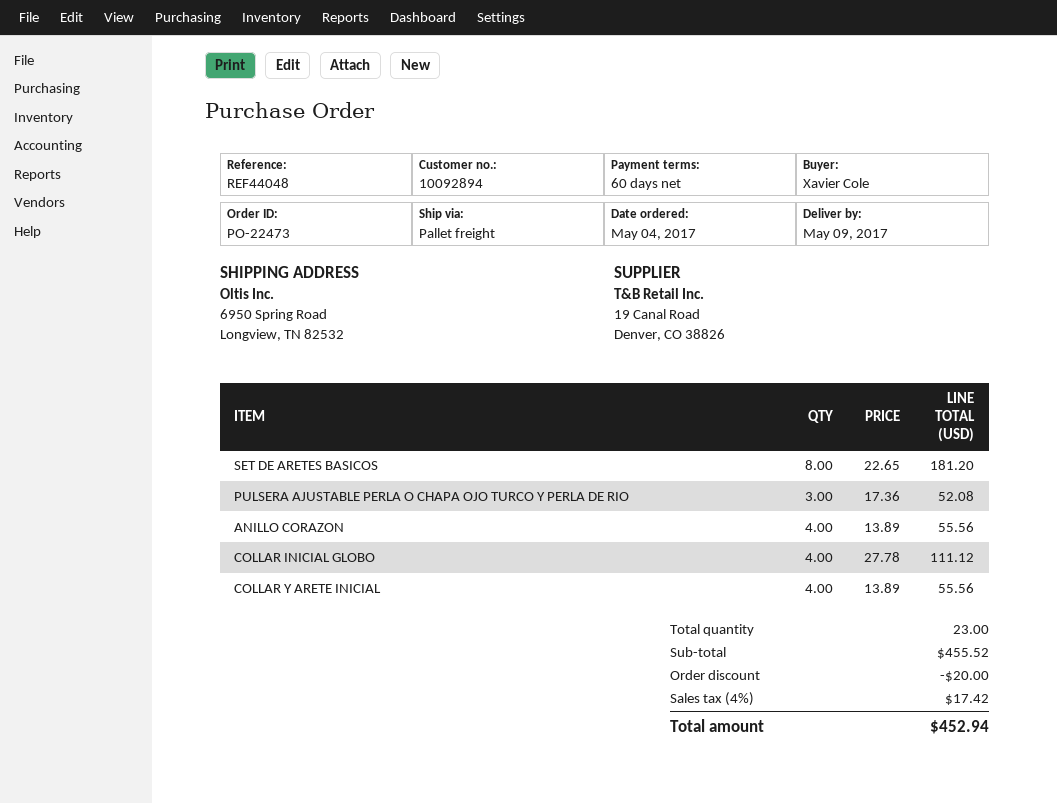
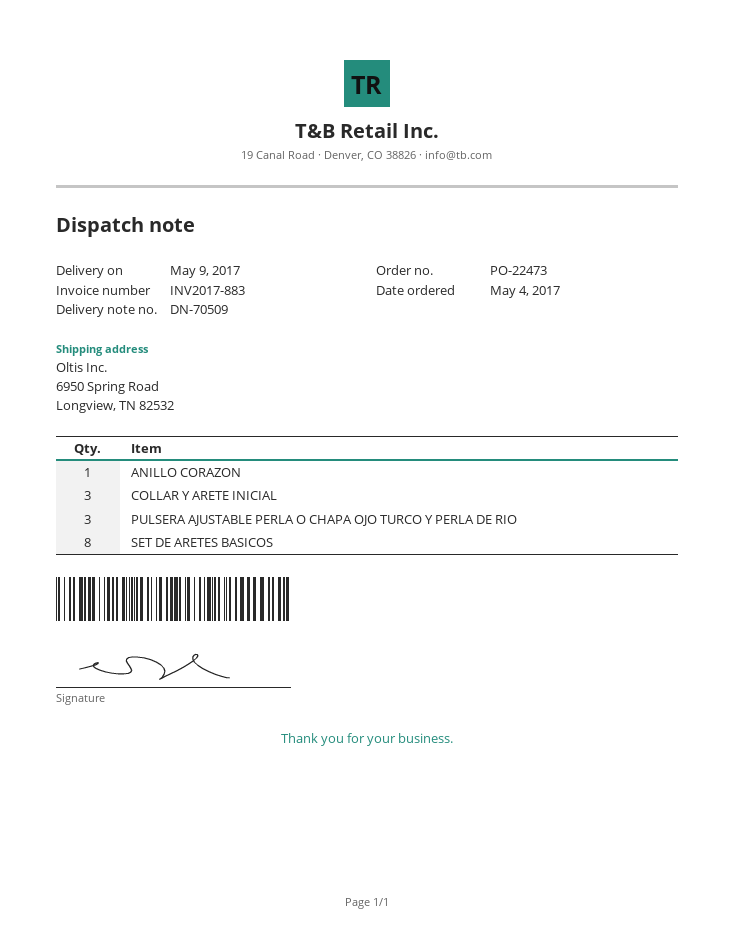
ANILLO CORAZON: 4 -> 1
COLLAR INICIAL GLOBO: 4 -> none
COLLAR Y ARETE INICIAL: 4 -> 3

